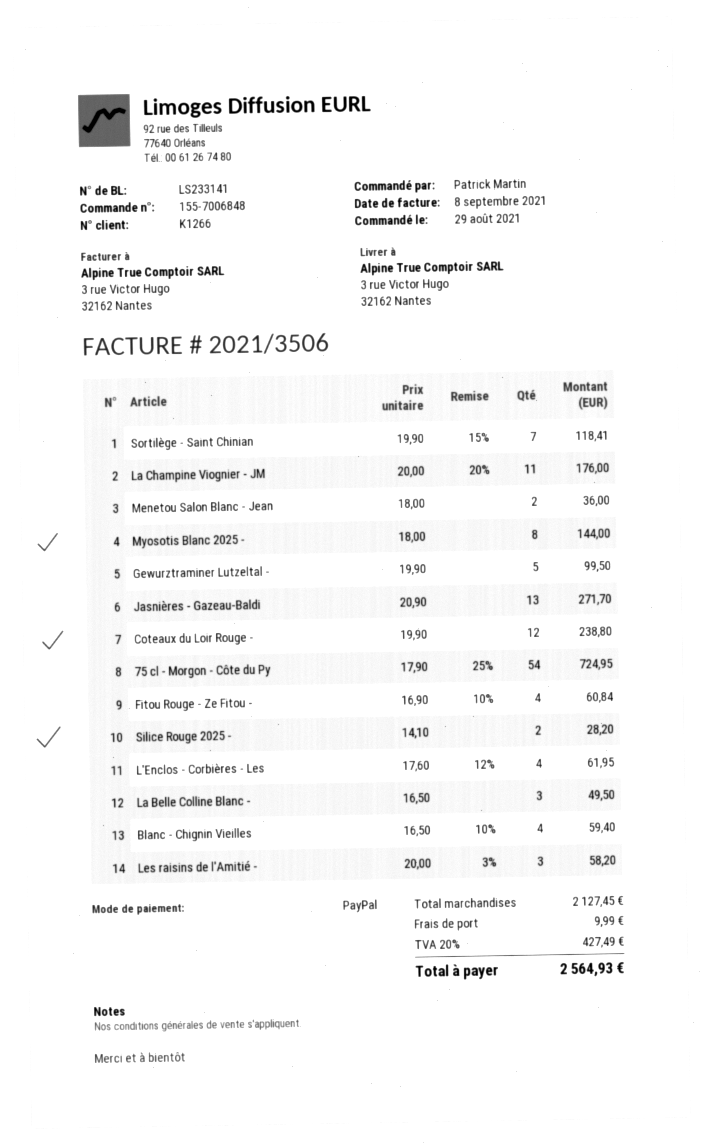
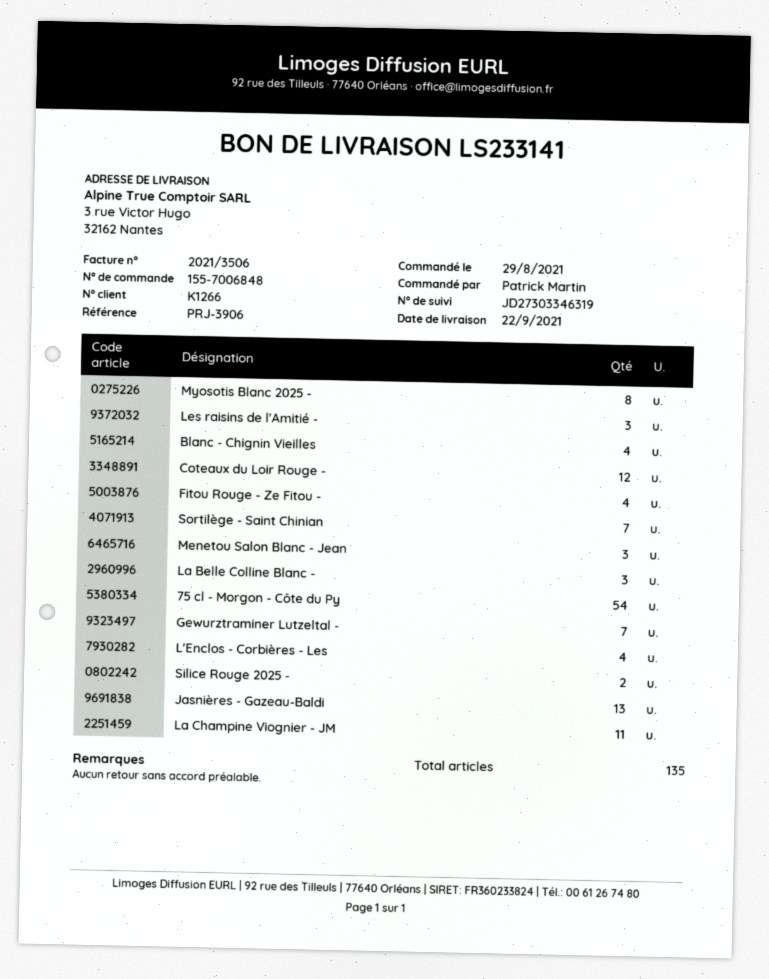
Menetou Salon Blanc - Jean: 2 -> 3
Gewurztraminer Lutzeltal -: 5 -> 7

